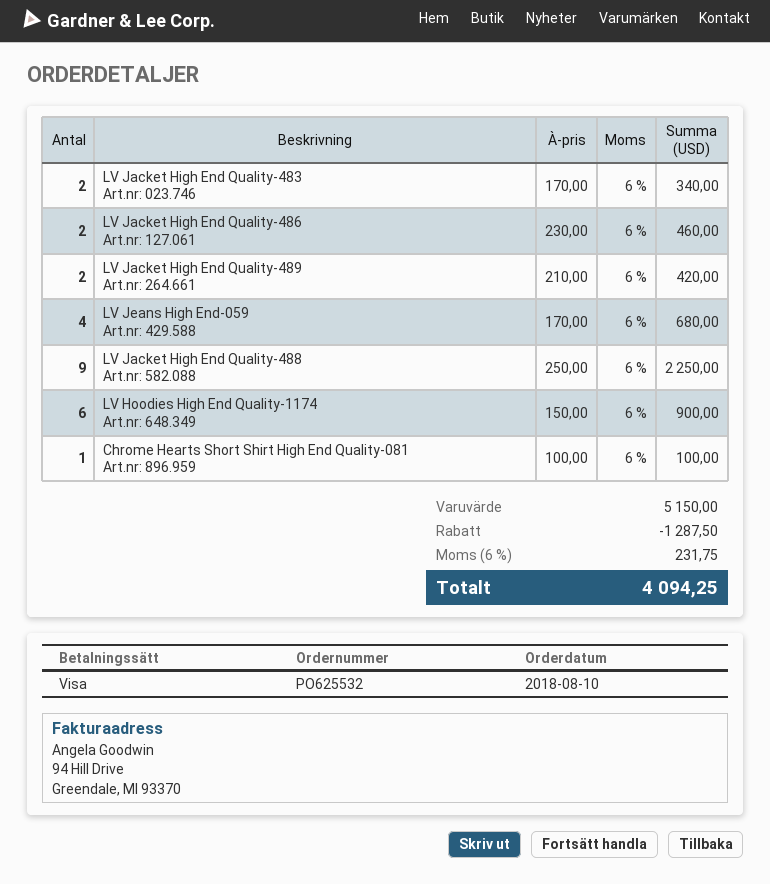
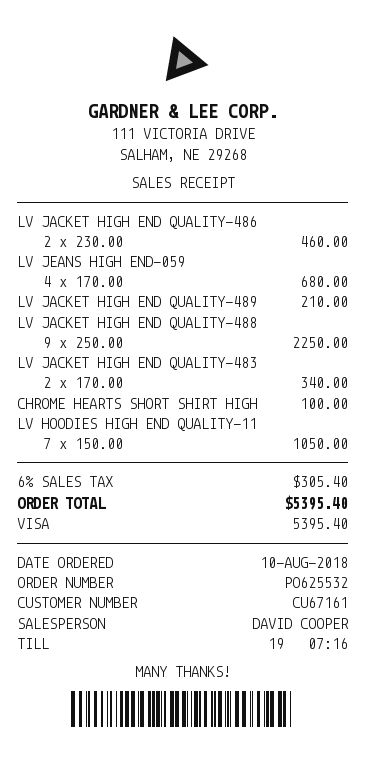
LV Jacket High End Quality-489: 2 x 210.00 = 420.00 -> 1 x 210.00 = 210.00
LV Hoodies High End Quality-1174: 6 x 150.00 = 900.00 -> 7 x 150.00 = 1050.00
discount: 1287.50 -> none
tax: 6% = 231.75 -> 6% = 305.40
total: 4094.25 -> 5395.40

